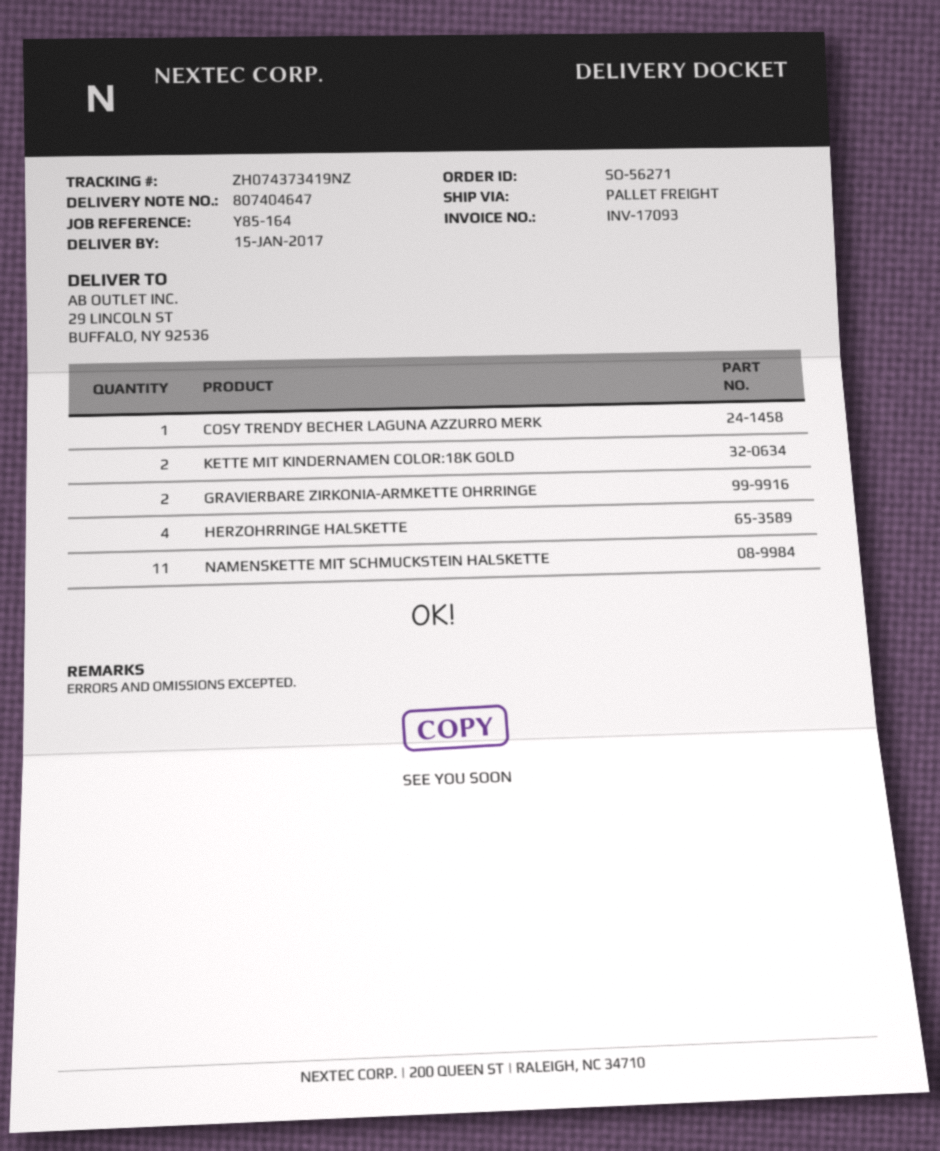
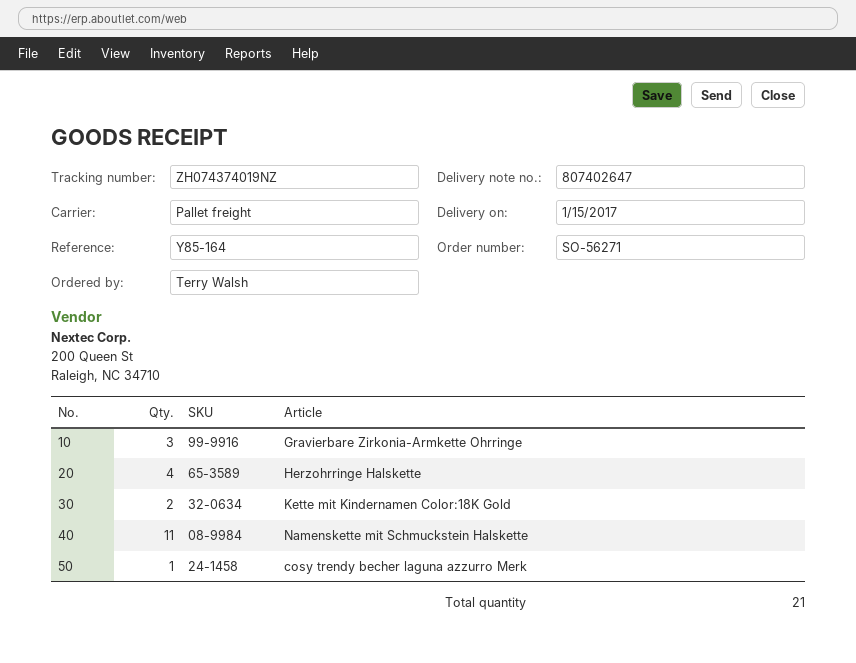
delivery note number: 807404647 -> 807402647
tracking number: ZH074373419NZ -> ZH074374019NZ
GRAVIERBARE ZIRKONIA-ARMKETTE OHRRINGE: 2 -> 3

